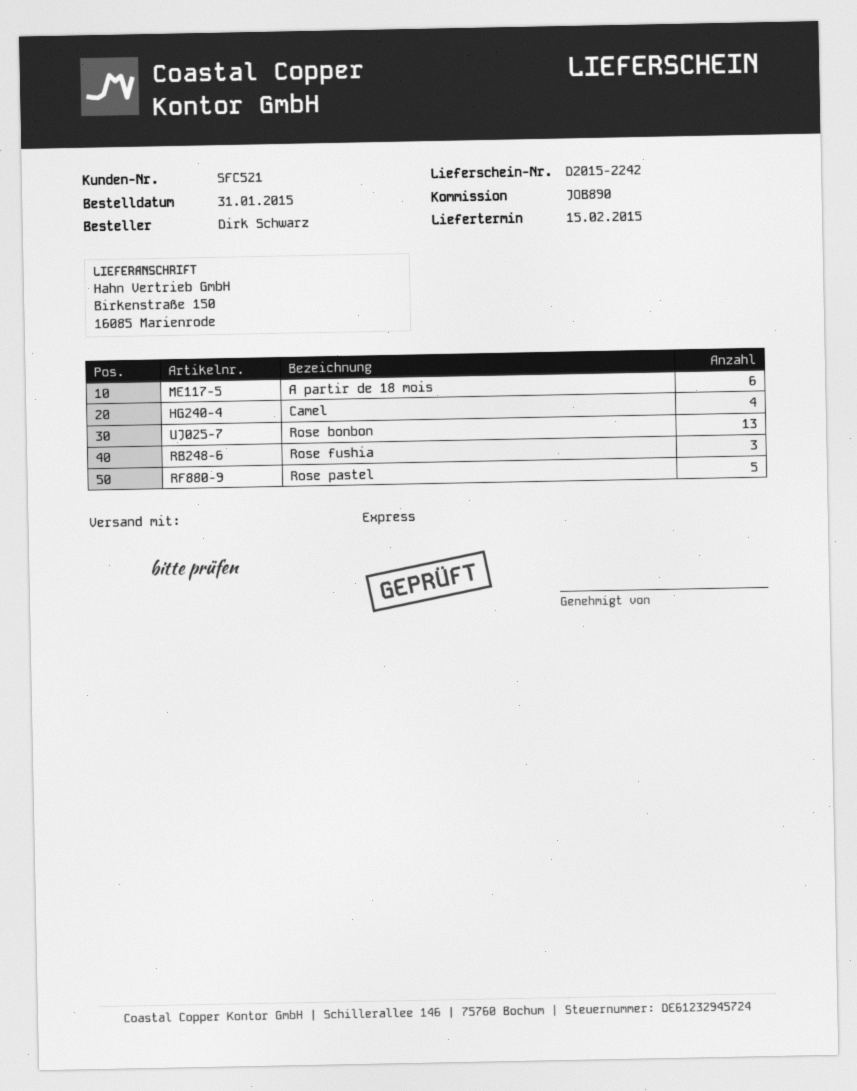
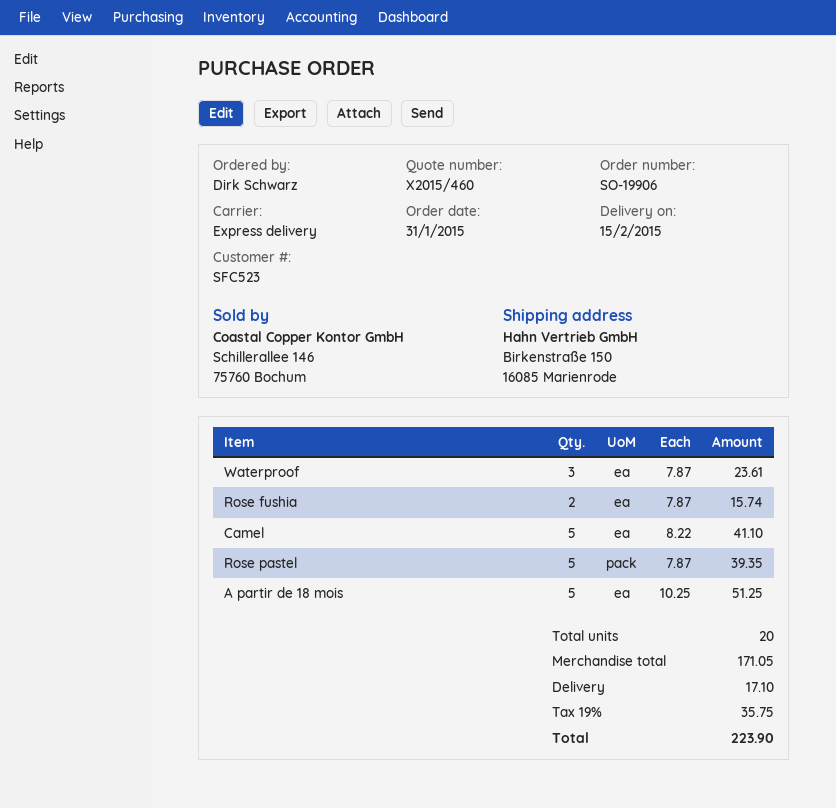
customer number: SFC521 -> SFC523
A partir de 18 mois: 6 -> 5
Camel: 4 -> 5
Rose bonbon: 13 -> none
Rose fushia: 3 -> 2
Waterproof: none -> 3

